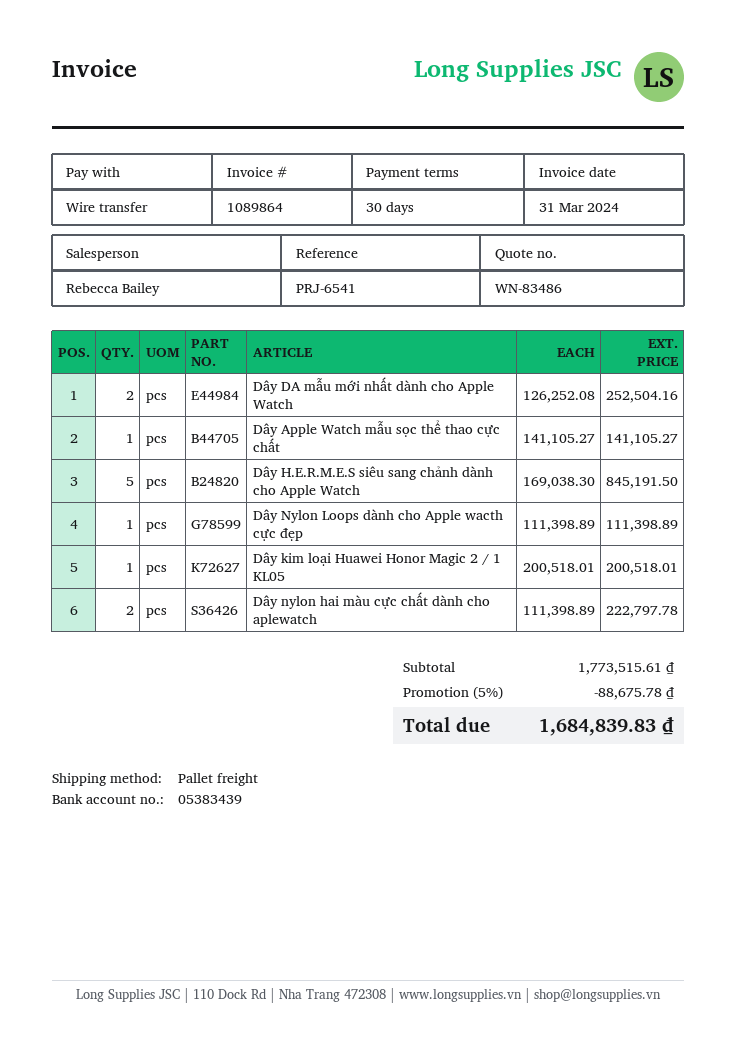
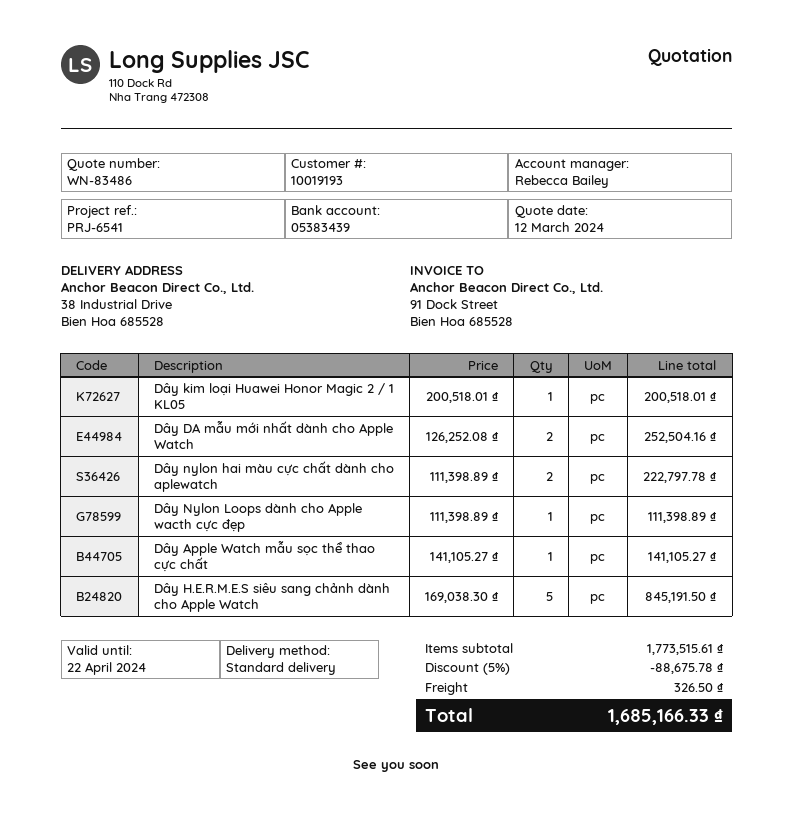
shipping method: pallet freight -> standard
shipping: none -> 326.50
total: 1684839.83 -> 1685166.33

